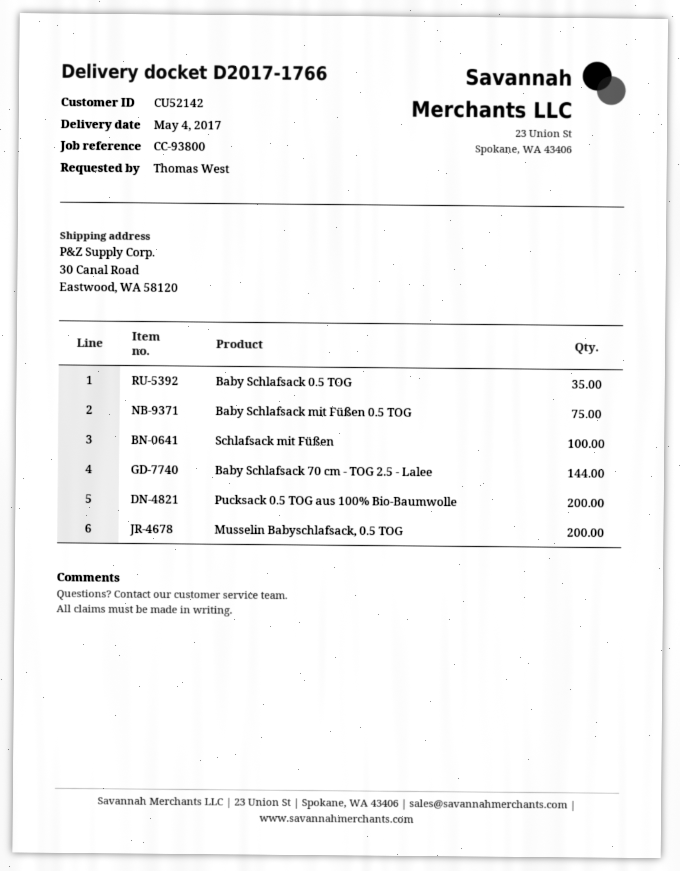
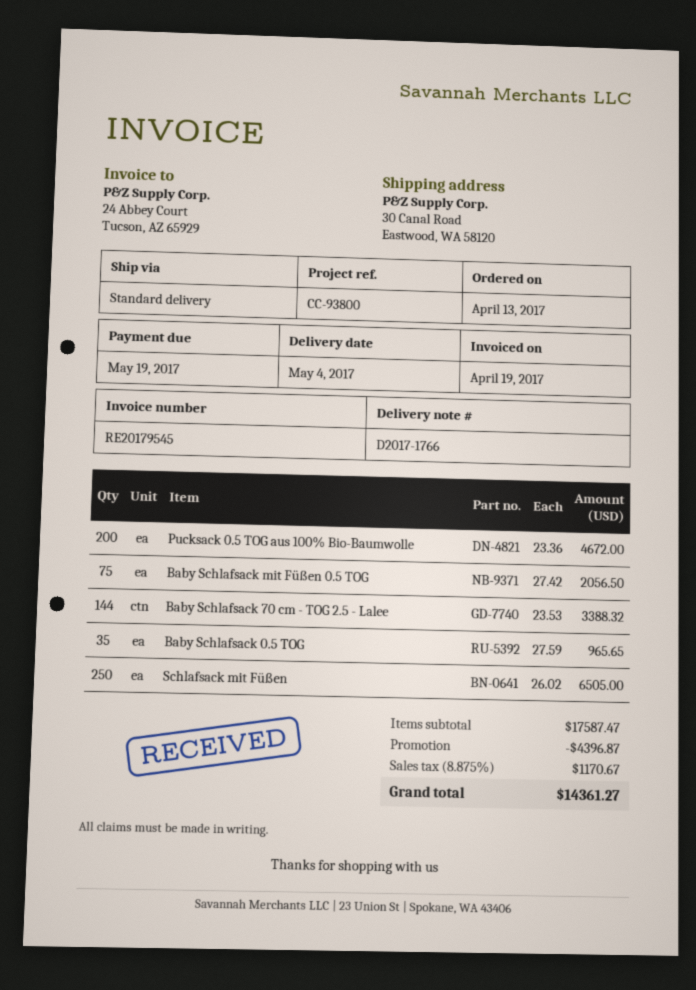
Schlafsack mit Füßen: 100 -> 250
Musselin Babyschlafsack, 0.5 TOG: 200 -> none

